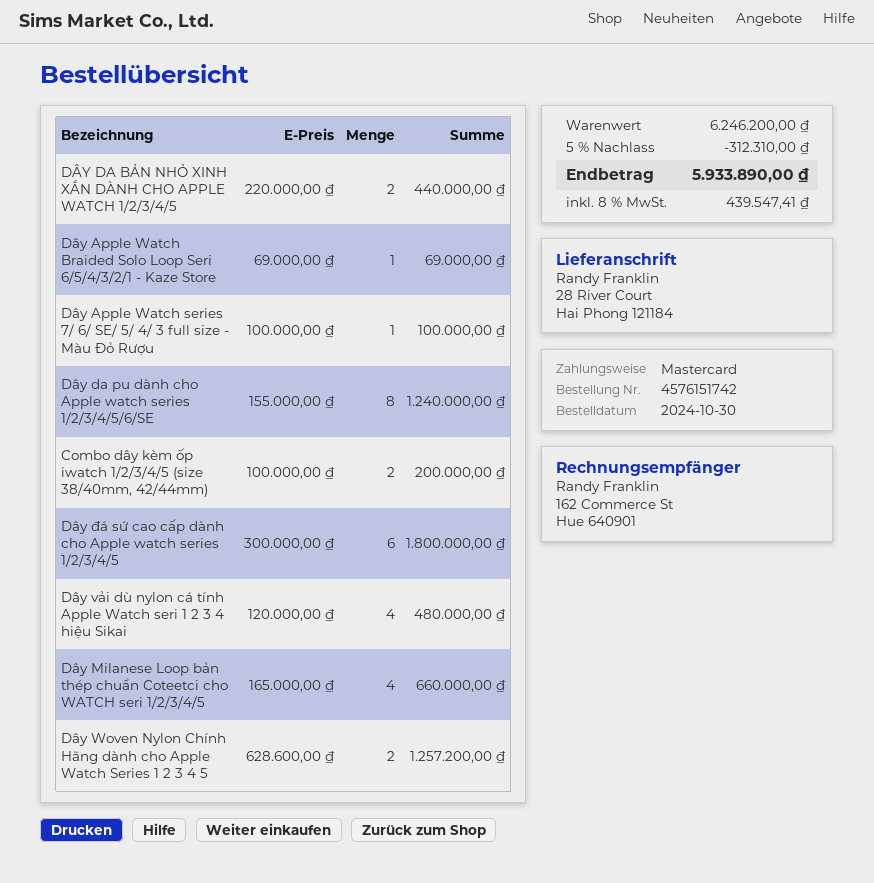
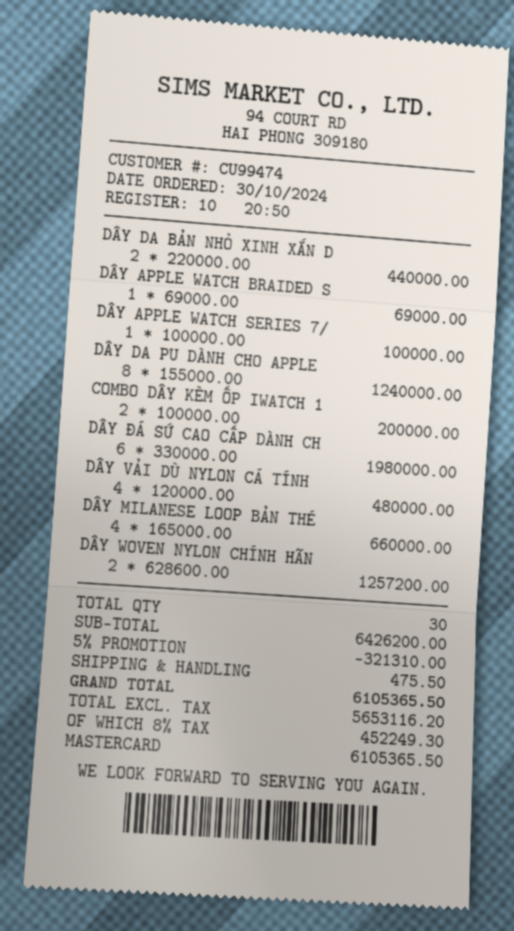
Dây đá sứ cao cấp dành cho Apple watch series 1/2/3/4/5: 6 x 300000.00 = 1800000.00 -> 6 x 330000.00 = 1980000.00
subtotal: 6246200.00 -> 6426200.00
discount: 5% = 312310.00 -> 5% = 321310.00
shipping: none -> 475.50
tax: 8% = 439547.41 -> 8% = 452249.30
total: 5933890.00 -> 6105365.50

